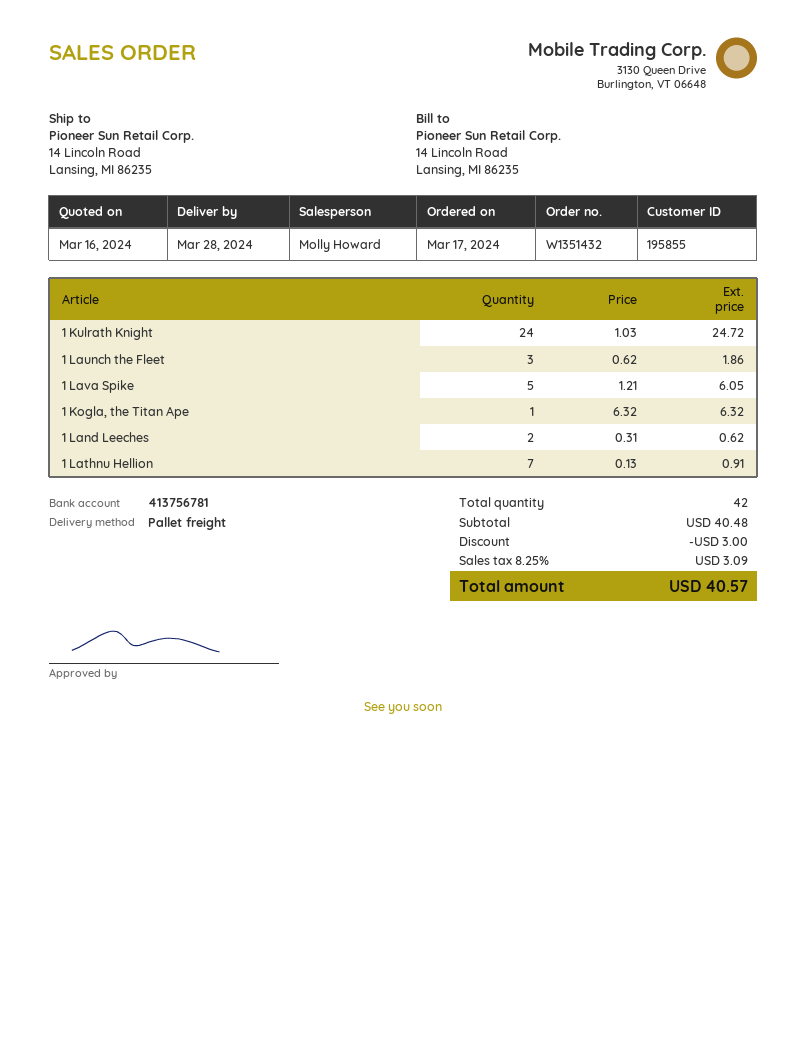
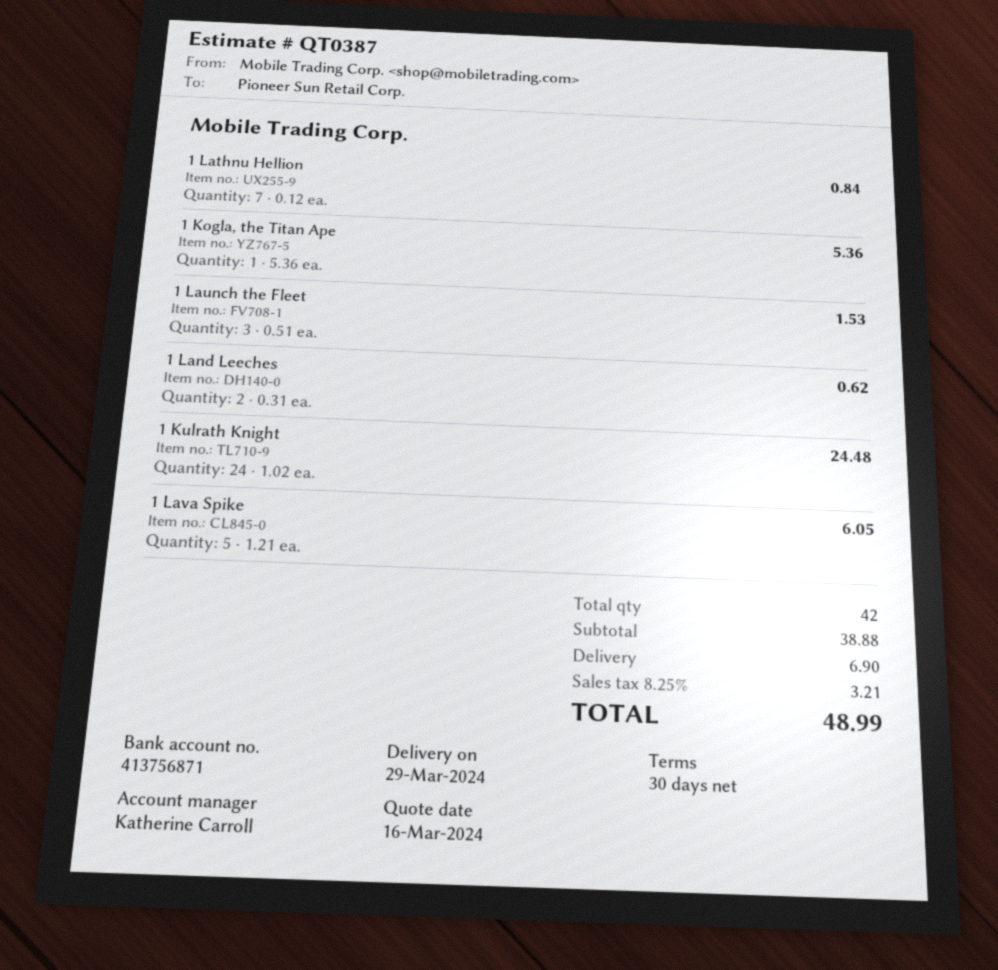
delivery date: 2024-03-28 -> 2024-03-29
sales rep: Molly Howard -> Katherine Carroll
bank account: 413756781 -> 413756871
1 Kulrath Knight: 24 x 1.03 = 24.72 -> 24 x 1.02 = 24.48
1 Launch the Fleet: 3 x 0.62 = 1.86 -> 3 x 0.51 = 1.53
1 Kogla, the Titan Ape: 1 x 6.32 = 6.32 -> 1 x 5.36 = 5.36
1 Lathnu Hellion: 7 x 0.13 = 0.91 -> 7 x 0.12 = 0.84
subtotal: 40.48 -> 38.88
discount: 3.00 -> none
shipping: none -> 6.90
tax: 8.25% = 3.09 -> 8.25% = 3.21
total: 40.57 -> 48.99

